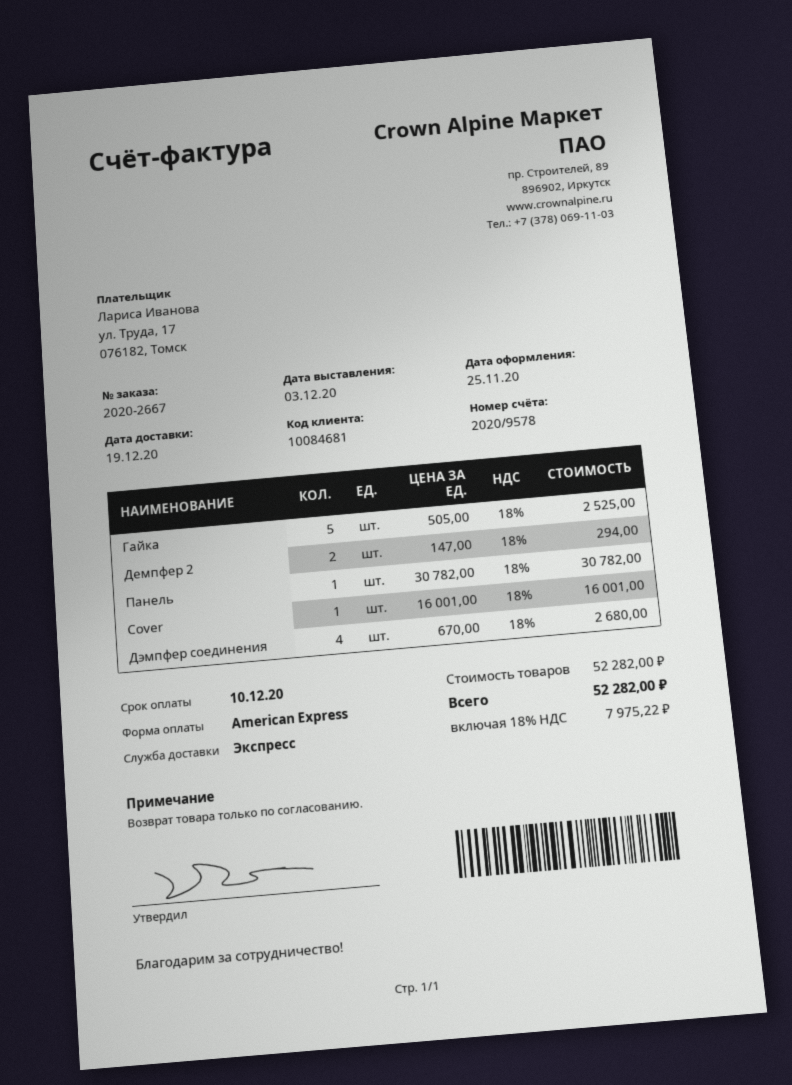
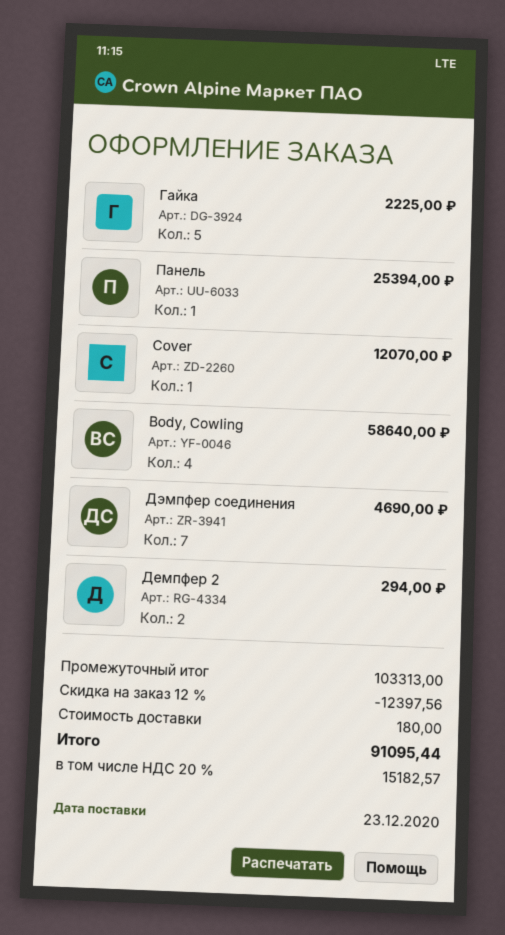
delivery date: 2020-12-19 -> 2020-12-23
Гайка: 5 for 2525.00 -> 5 for 2225.00
Панель: 1 for 30782.00 -> 1 for 25394.00
Cover: 1 for 16001.00 -> 1 for 12070.00
Дэмпфер соединения: 4 for 2680.00 -> 7 for 4690.00
Body, Cowling: none -> 4 for 58640.00
subtotal: 52282.00 -> 103313.00
discount: none -> 12% = 12397.56
shipping: none -> 180.00
tax: 18% = 7975.22 -> 20% = 15182.57
total: 52282.00 -> 91095.44

